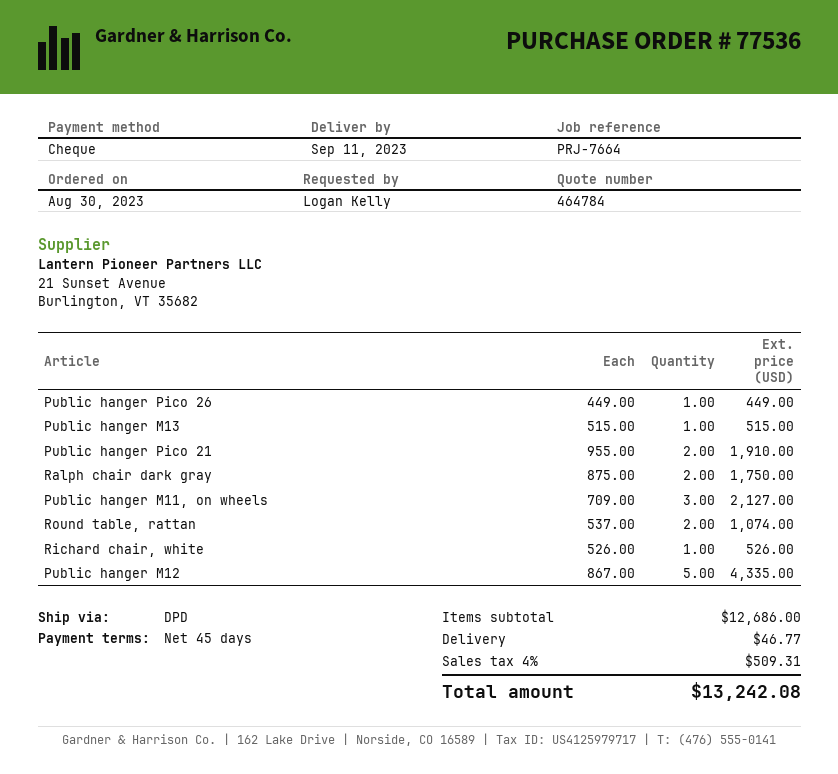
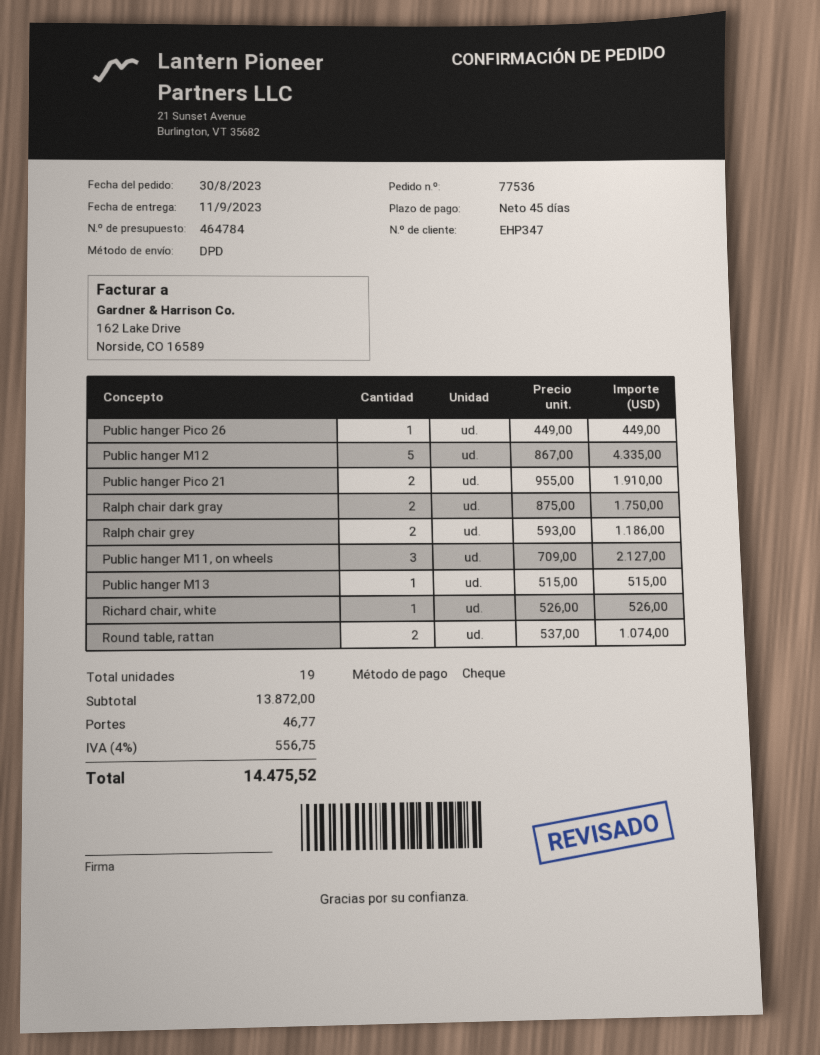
Ralph chair grey: none -> 2 x 593.00 = 1186.00
subtotal: 12686.00 -> 13872.00
tax: 4% = 509.31 -> 4% = 556.75
total: 13242.08 -> 14475.52

